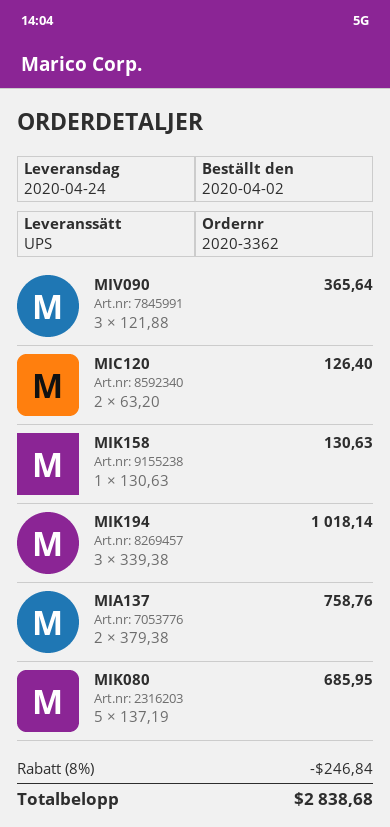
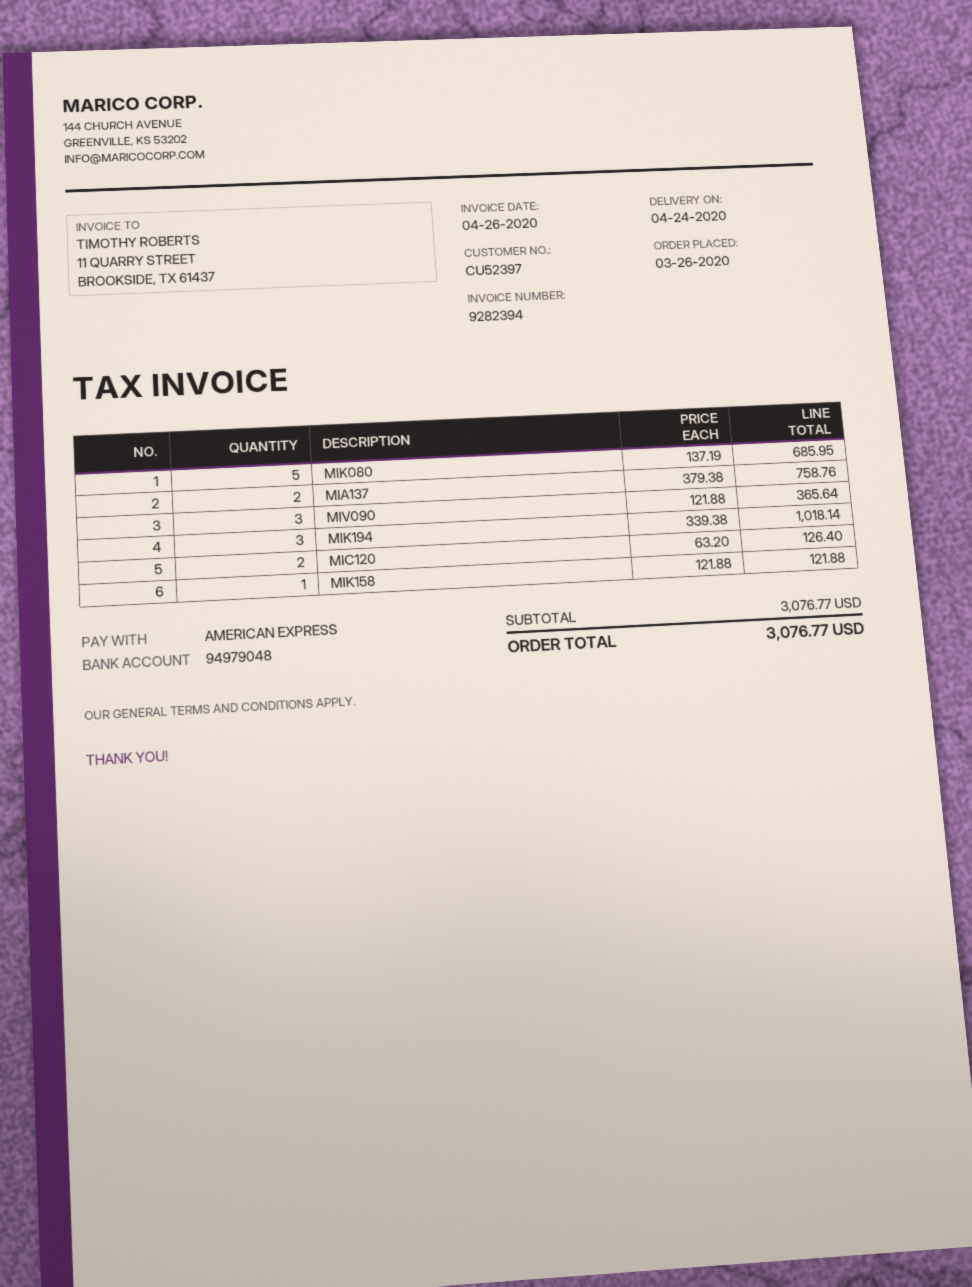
order date: 2020-04-02 -> 2020-03-26
MIK158: 1 x 130.63 = 130.63 -> 1 x 121.88 = 121.88
discount: 8% = 246.84 -> none
total: 2838.68 -> 3076.77

